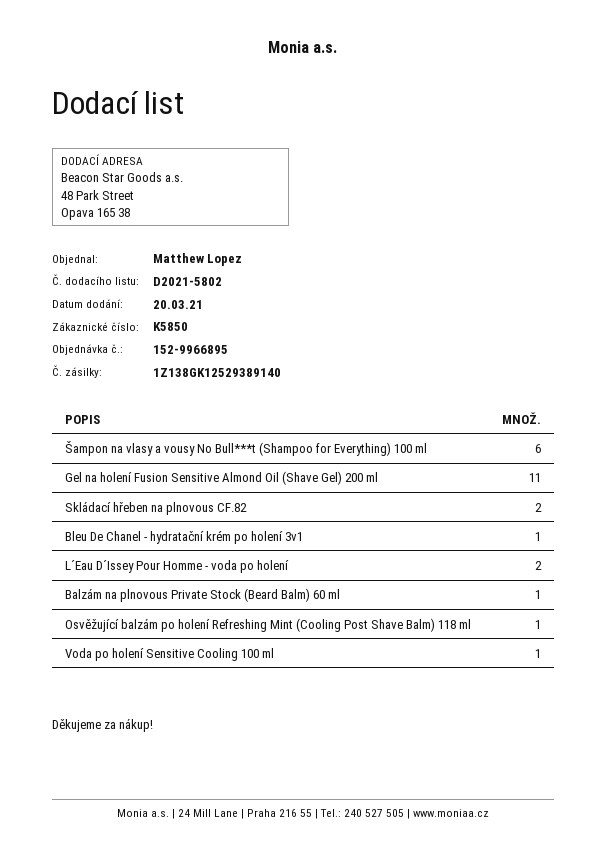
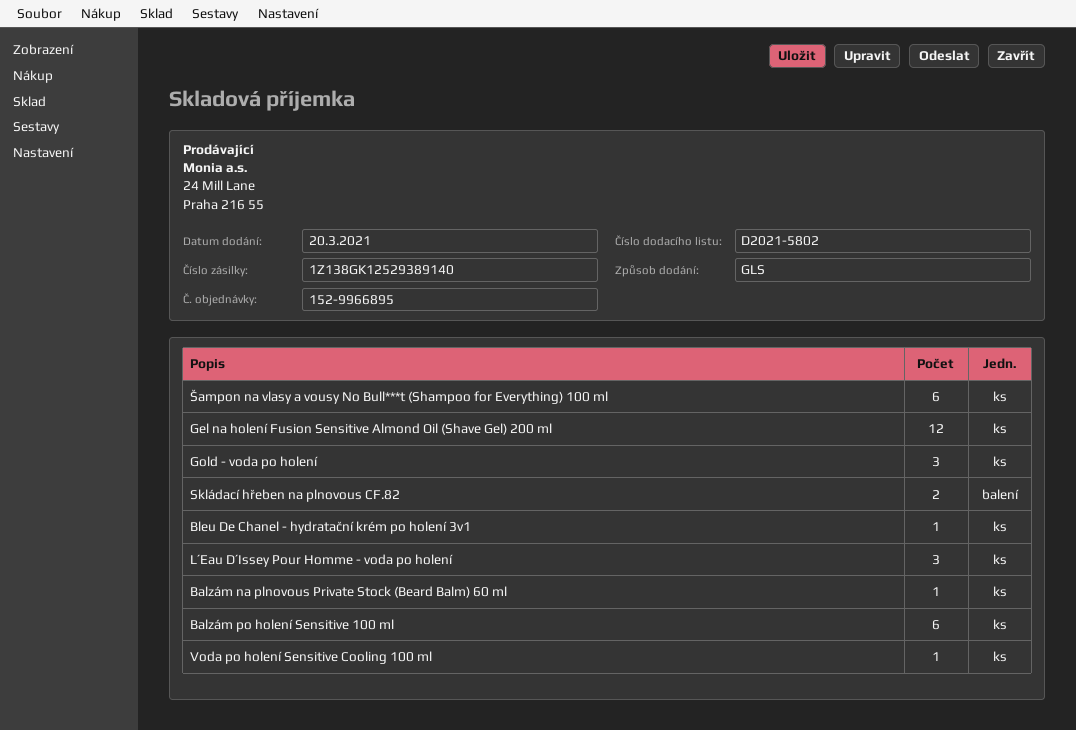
Gel na holení Fusion Sensitive Almond Oil (Shave Gel) 200 ml: 11 -> 12
L´Eau D´Issey Pour Homme - voda po holení: 2 -> 3
Osvěžující balzám po holení Refreshing Mint (Cooling Post Shave Balm) 118 ml: 1 -> none
Gold - voda po holení: none -> 3
Balzám po holení Sensitive 100 ml: none -> 6

